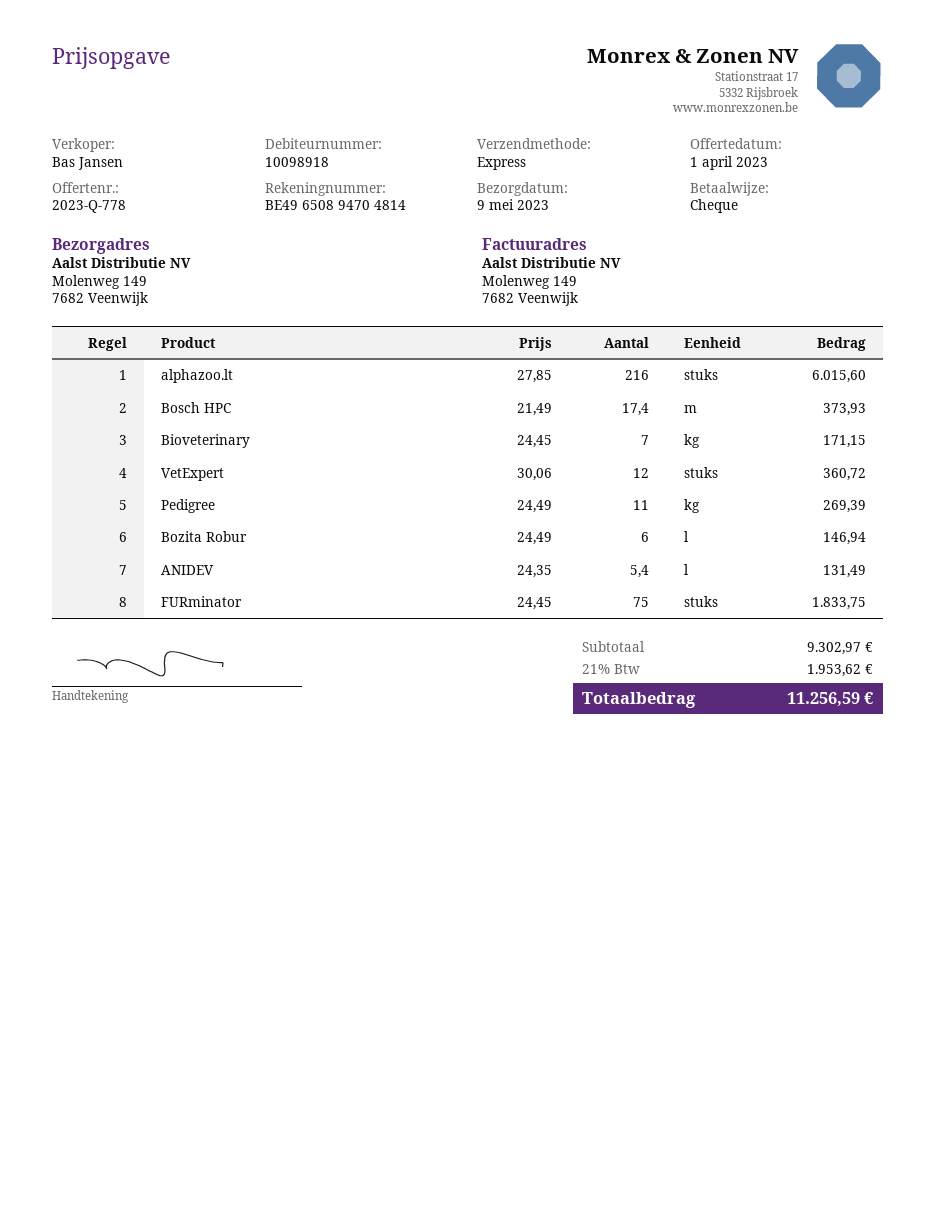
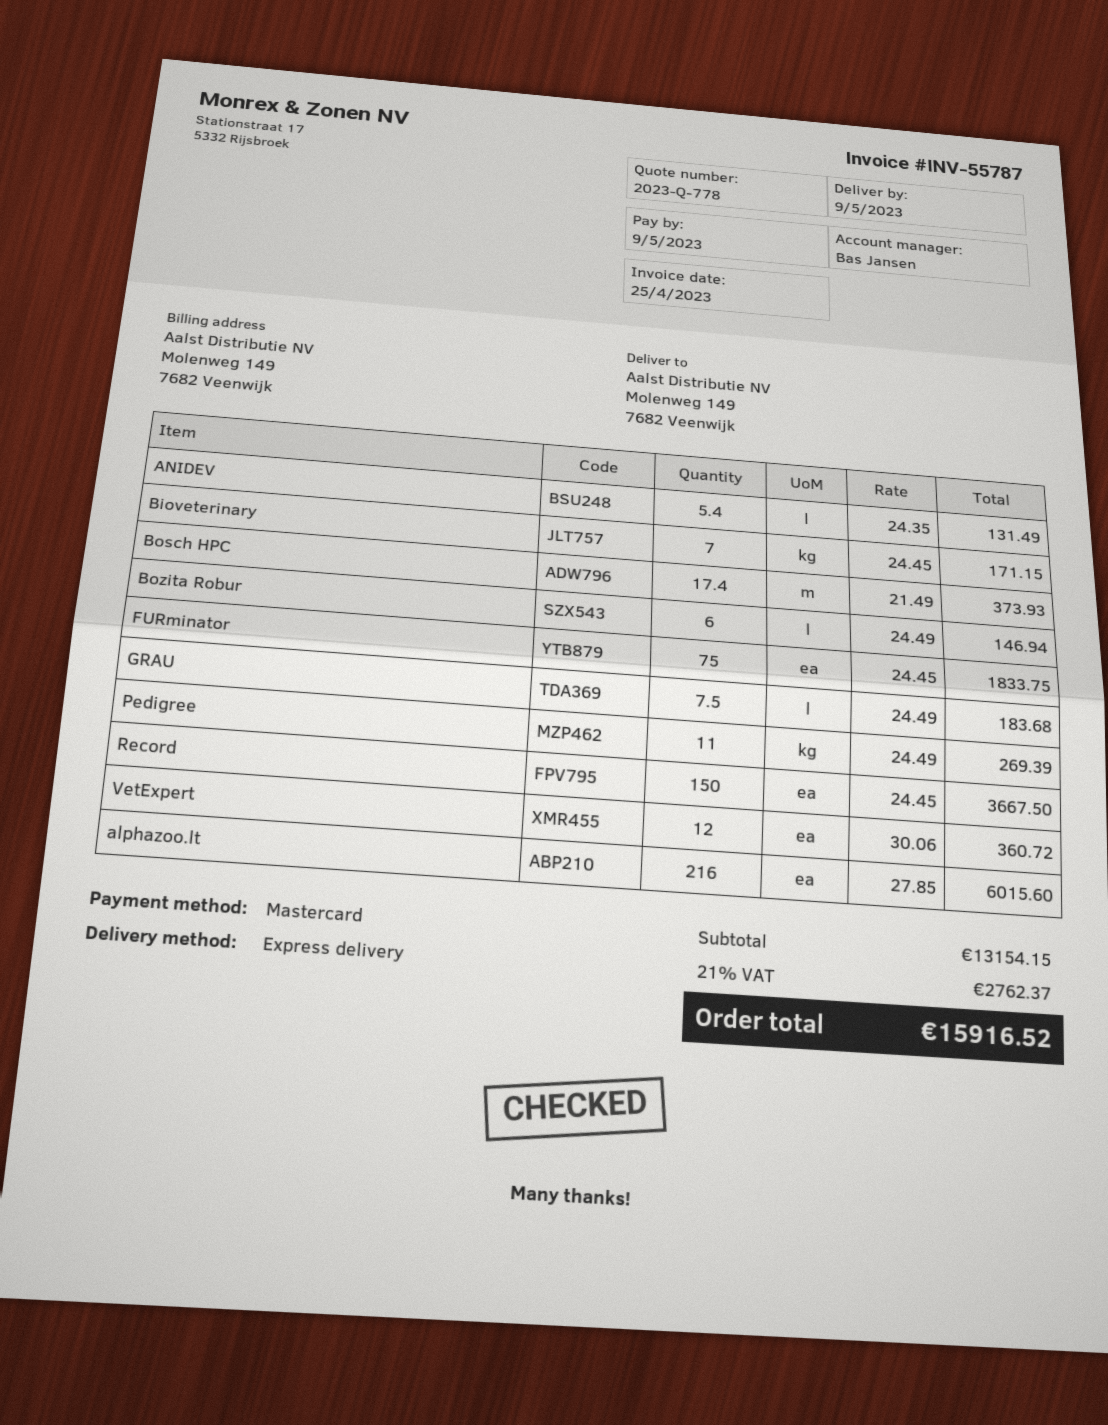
payment method: cheque -> Mastercard
GRAU: none -> 7.5 x 24.49 = 183.68
Record: none -> 150 x 24.45 = 3667.50
subtotal: 9302.97 -> 13154.15
tax: 21% = 1953.62 -> 21% = 2762.37
total: 11256.59 -> 15916.52

